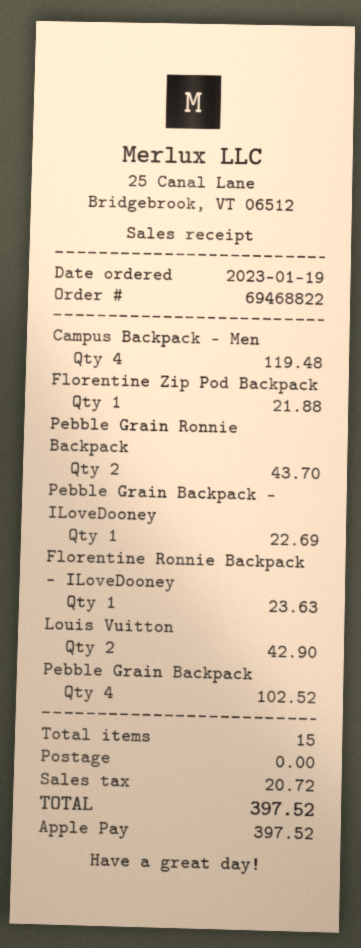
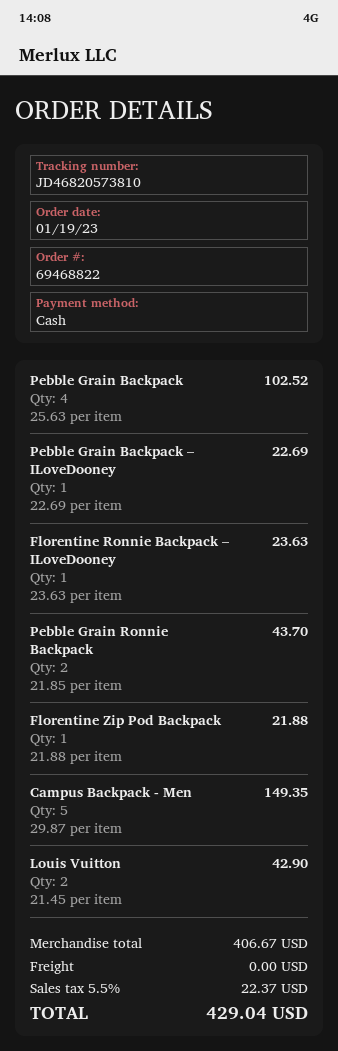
payment method: Apple Pay -> cash
Campus Backpack - Men: 4 for 119.48 -> 5 for 149.35
tax: 20.72 -> 22.37
total: 397.52 -> 429.04

